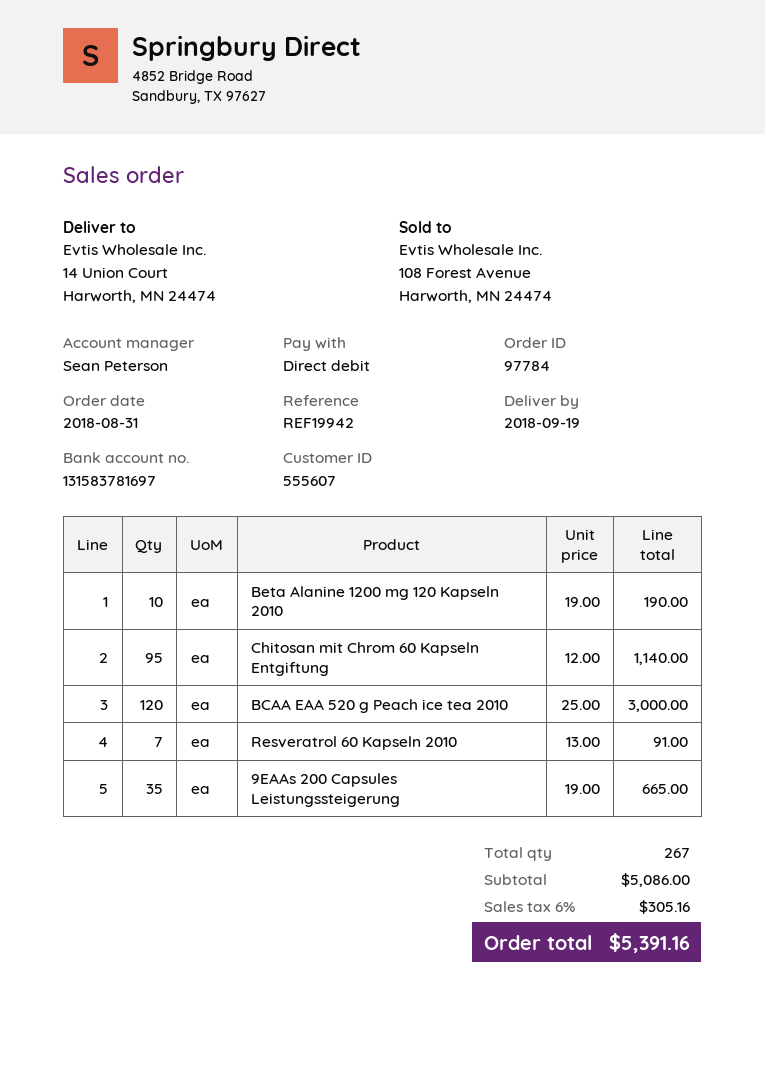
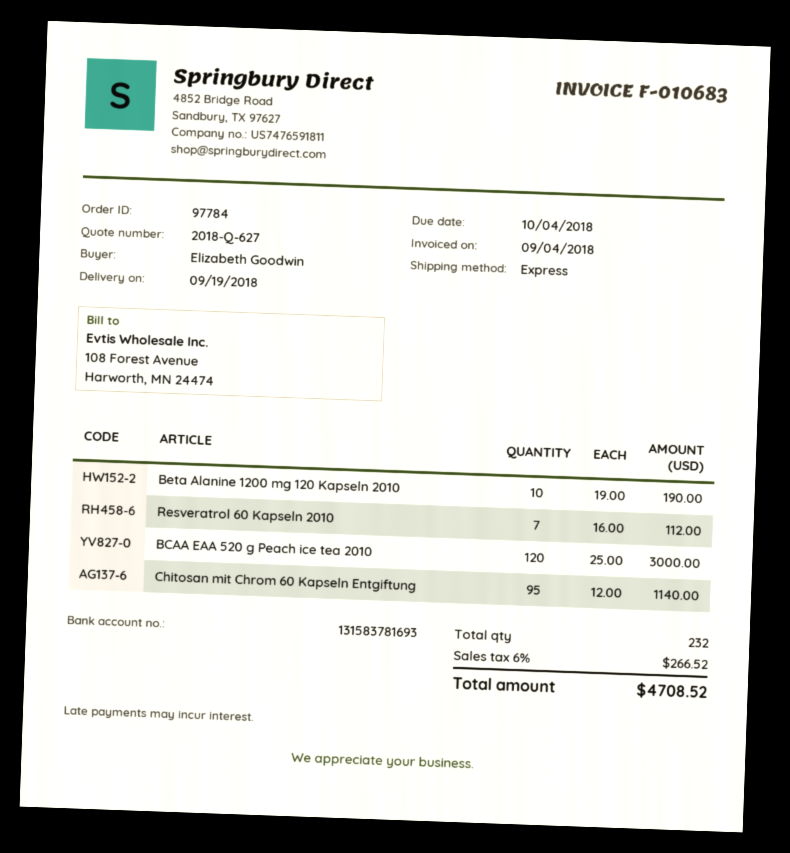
bank account: 131583781697 -> 131583781693
Resveratrol 60 Kapseln 2010: 7 x 13.00 = 91.00 -> 7 x 16.00 = 112.00
9EAAs 200 Capsules Leistungssteigerung: 35 x 19.00 = 665.00 -> none
total quantity: 267 -> 232
tax: 6% = 305.16 -> 6% = 266.52
total: 5391.16 -> 4708.52

